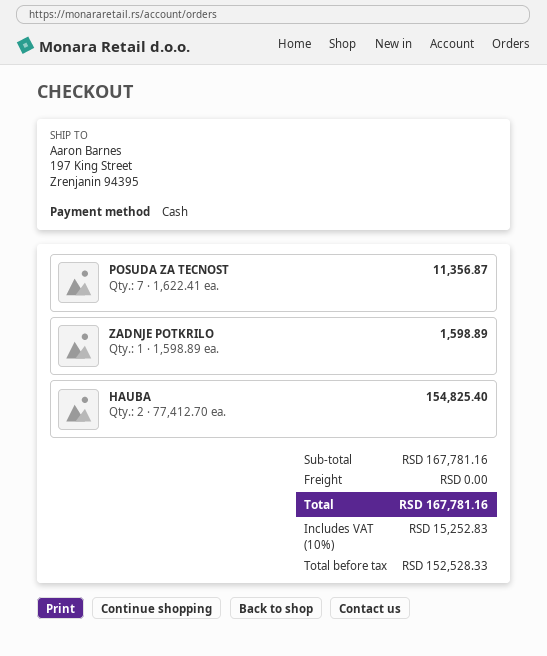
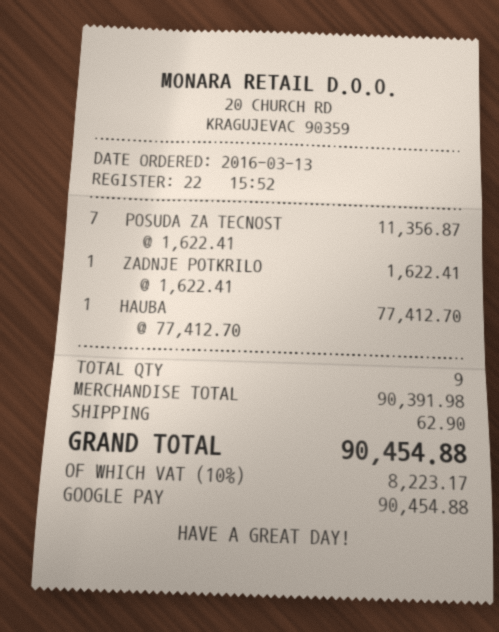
payment method: cash -> Google Pay
ZADNJE POTKRILO: 1 x 1598.89 = 1598.89 -> 1 x 1622.41 = 1622.41
HAUBA: 2 x 77412.70 = 154825.40 -> 1 x 77412.70 = 77412.70
subtotal: 167781.16 -> 90391.98
shipping: 0.00 -> 62.90
tax: 10% = 15252.83 -> 10% = 8223.17
total: 167781.16 -> 90454.88

